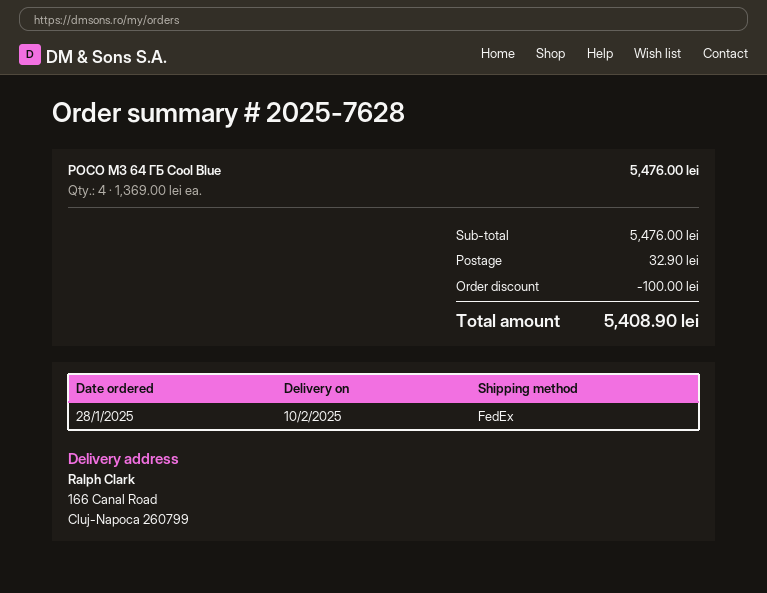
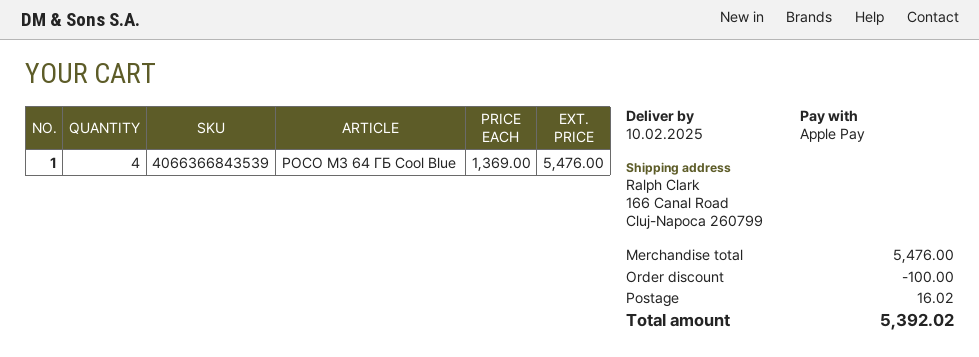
shipping: 32.90 -> 16.02
total: 5408.90 -> 5392.02

